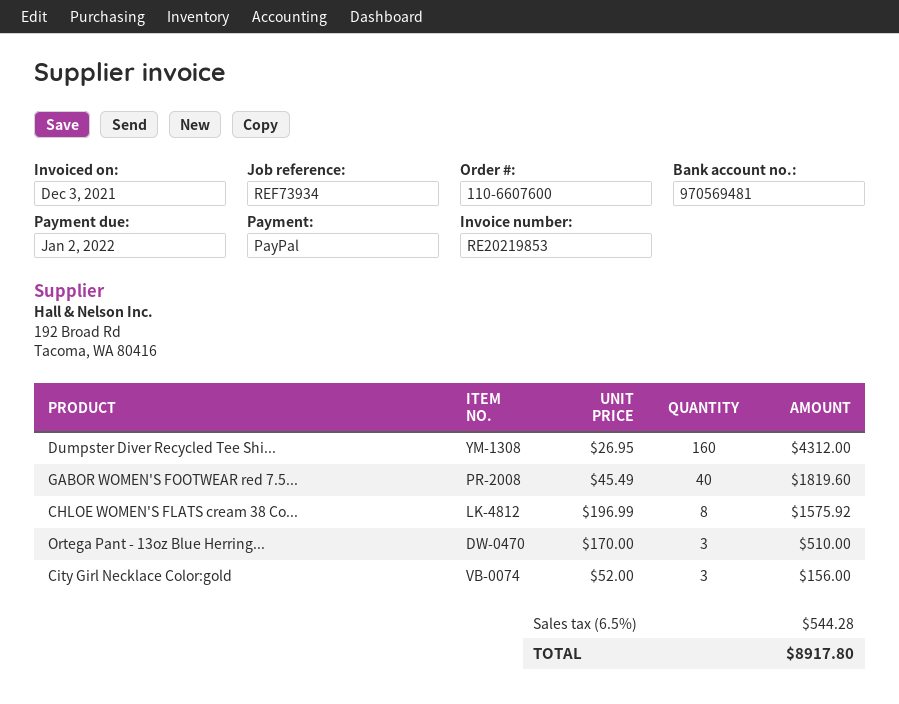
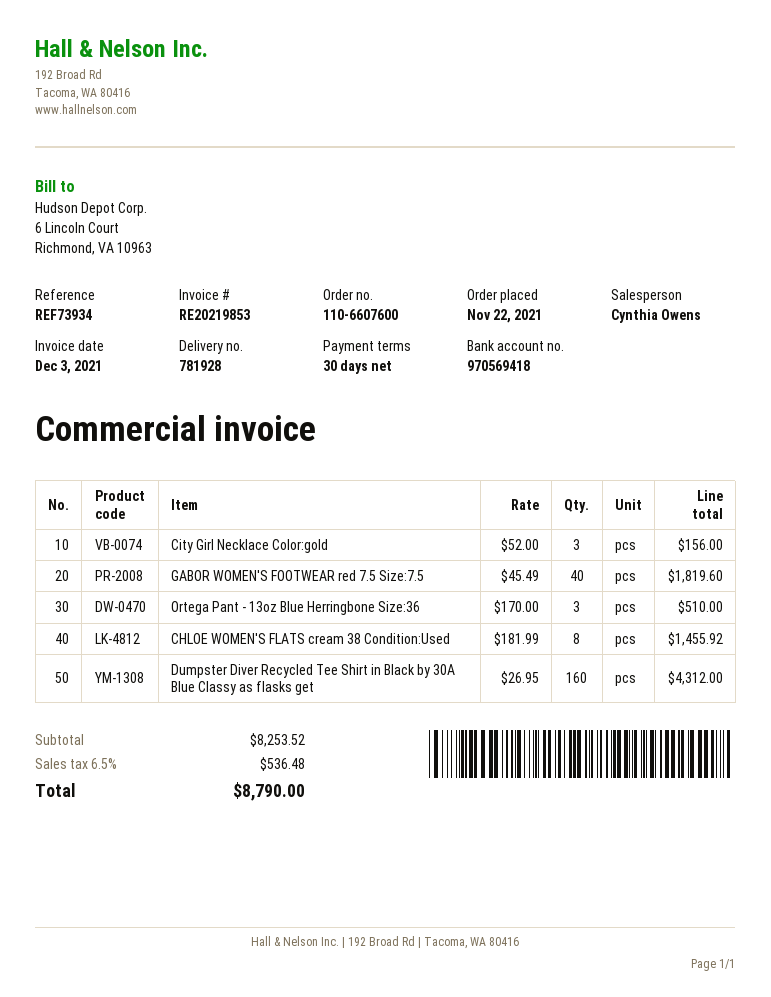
bank account: 970569481 -> 970569418
CHLOE WOMEN'S FLATS cream 38 Co...: 8 x 196.99 = 1575.92 -> 8 x 181.99 = 1455.92
tax: 6.5% = 544.28 -> 6.5% = 536.48
total: 8917.80 -> 8790.00

